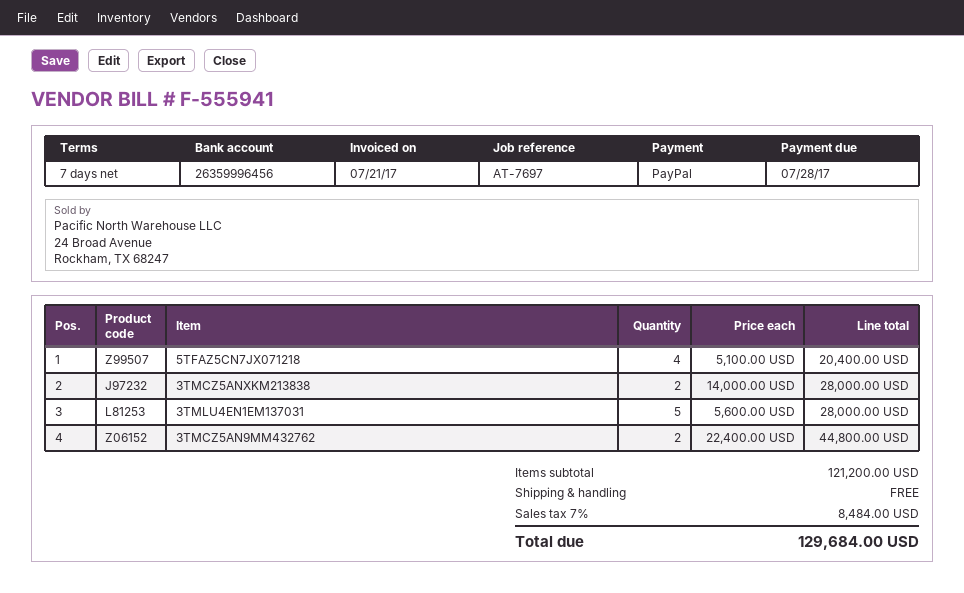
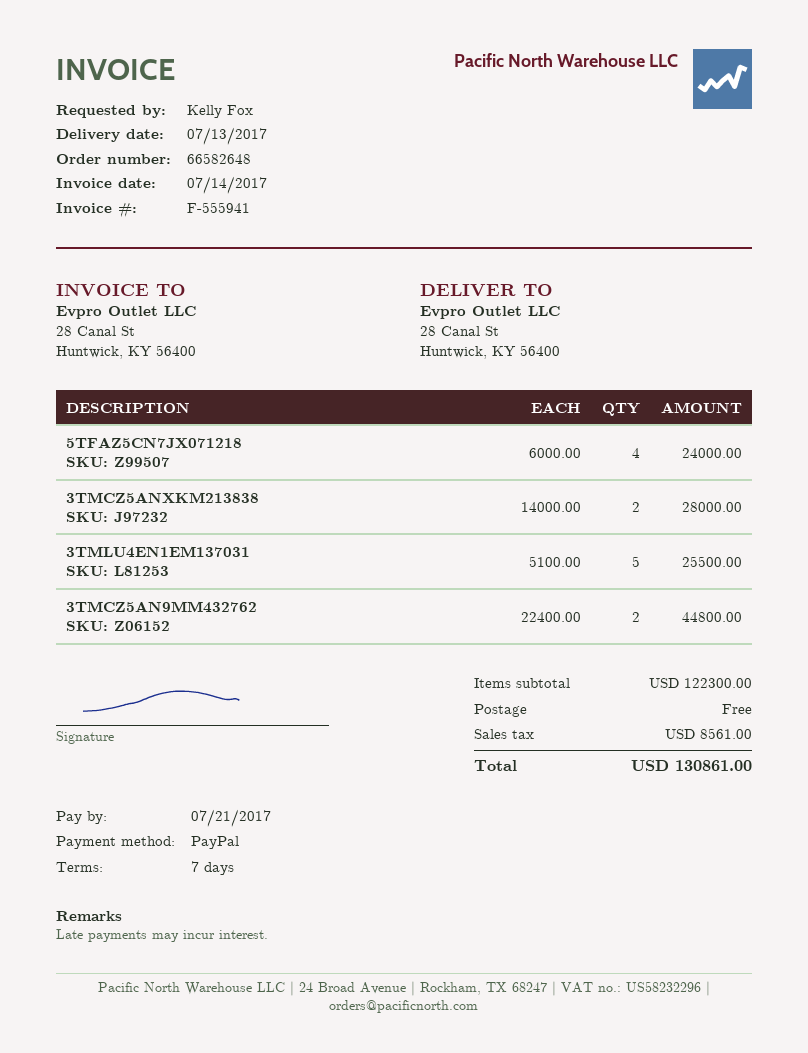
invoice date: 2017-07-21 -> 2017-07-14
due date: 2017-07-28 -> 2017-07-21
5TFAZ5CN7JX071218: 4 x 5100.00 = 20400.00 -> 4 x 6000.00 = 24000.00
3TMLU4EN1EM137031: 5 x 5600.00 = 28000.00 -> 5 x 5100.00 = 25500.00
subtotal: 121200.00 -> 122300.00
tax: 8484.00 -> 8561.00
total: 129684.00 -> 130861.00

